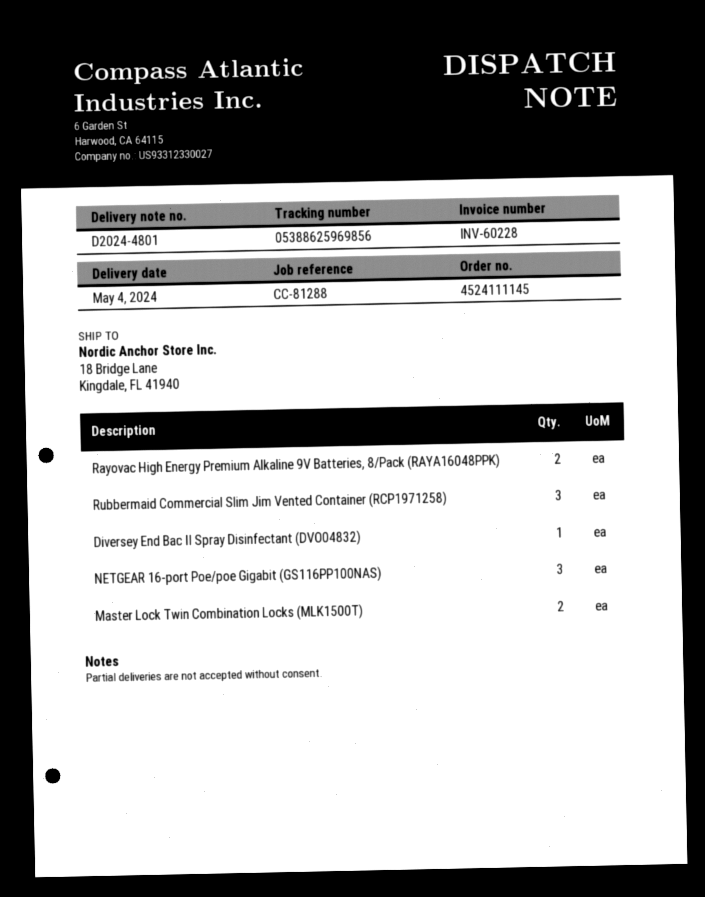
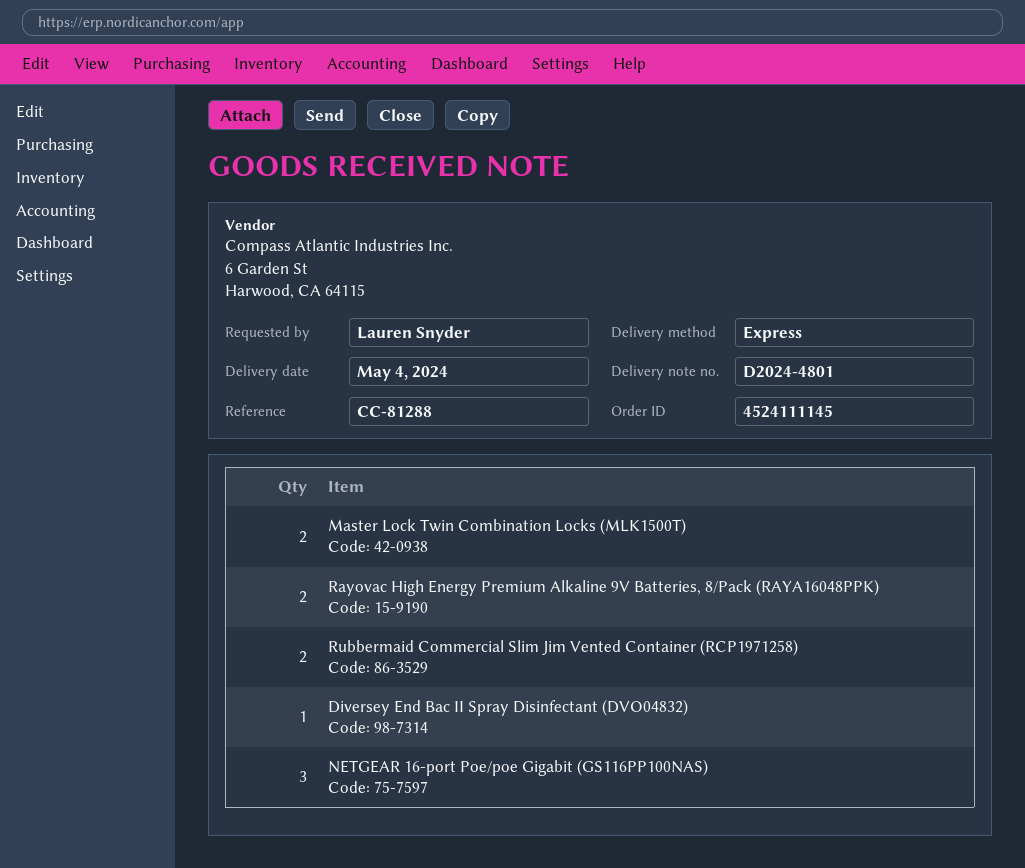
Rubbermaid Commercial Slim Jim Vented Container (RCP1971258): 3 -> 2

